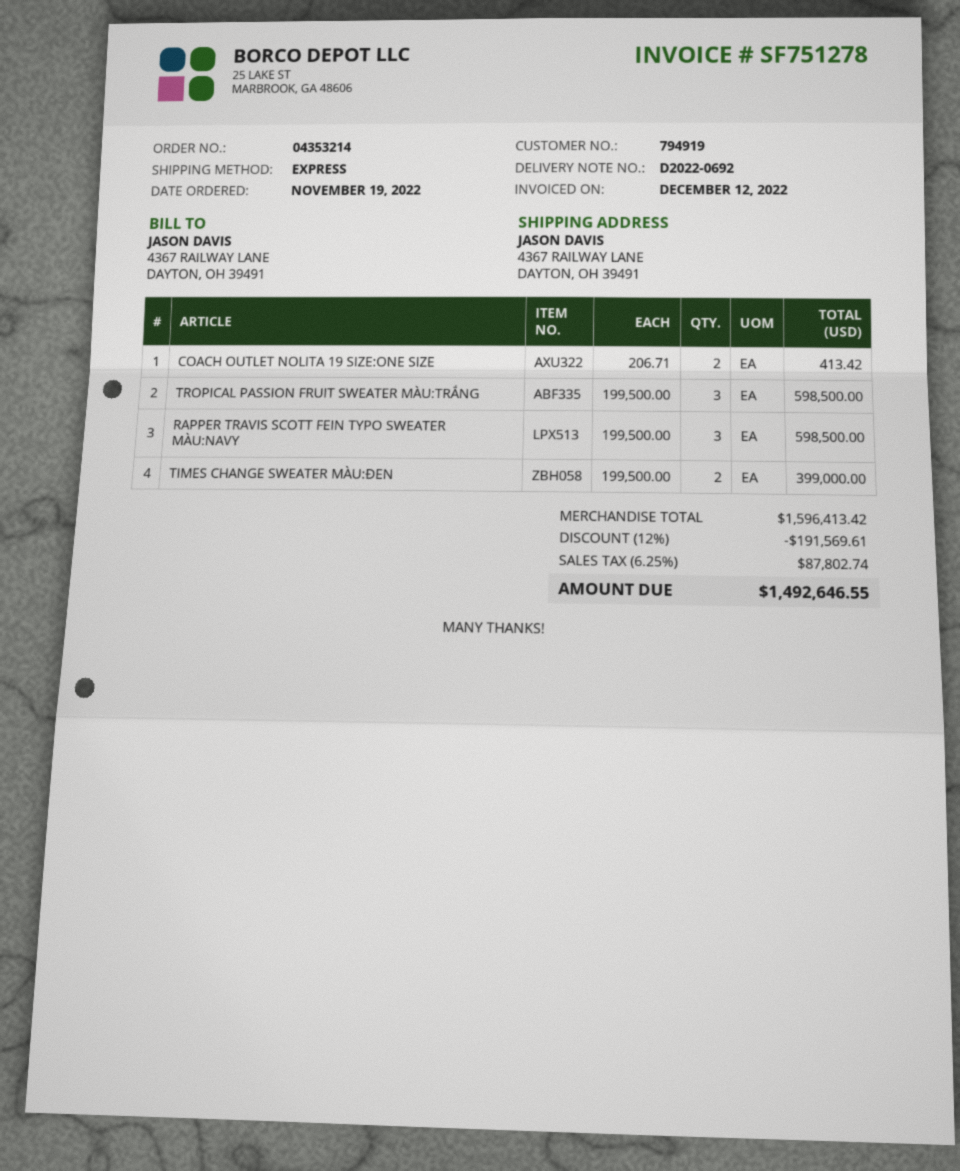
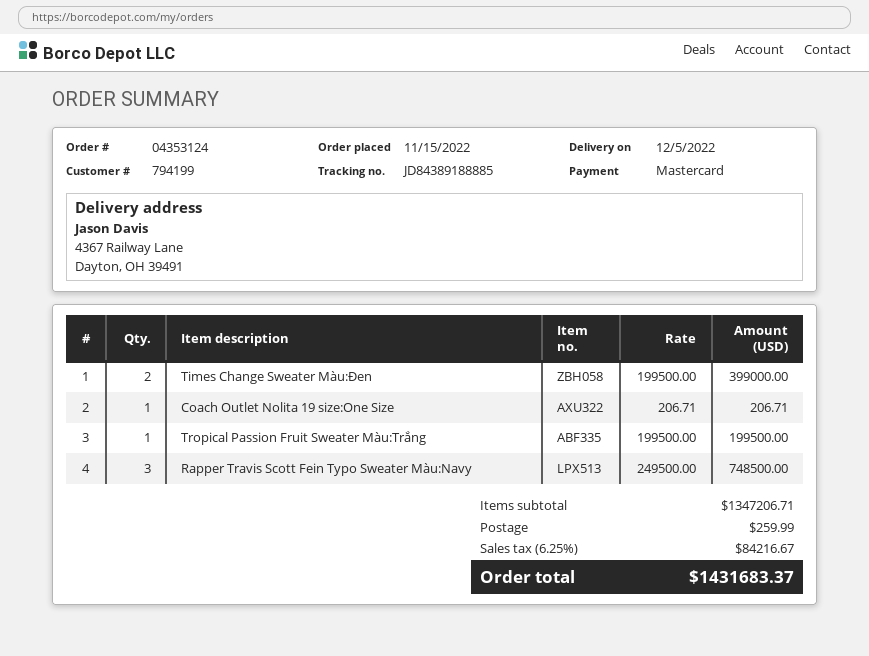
order number: 04353214 -> 04353124
order date: 2022-11-19 -> 2022-11-15
customer number: 794919 -> 794199
COACH OUTLET NOLITA 19 SIZE:ONE SIZE: 2 x 206.71 = 413.42 -> 1 x 206.71 = 206.71
TROPICAL PASSION FRUIT SWEATER MÀU:TRẮNG: 3 x 199500.00 = 598500.00 -> 1 x 199500.00 = 199500.00
RAPPER TRAVIS SCOTT FEIN TYPO SWEATER MÀU:NAVY: 3 x 199500.00 = 598500.00 -> 3 x 249500.00 = 748500.00
subtotal: 1596413.42 -> 1347206.71
discount: 12% = 191569.61 -> none
shipping: none -> 259.99
tax: 6.25% = 87802.74 -> 6.25% = 84216.67
total: 1492646.55 -> 1431683.37

